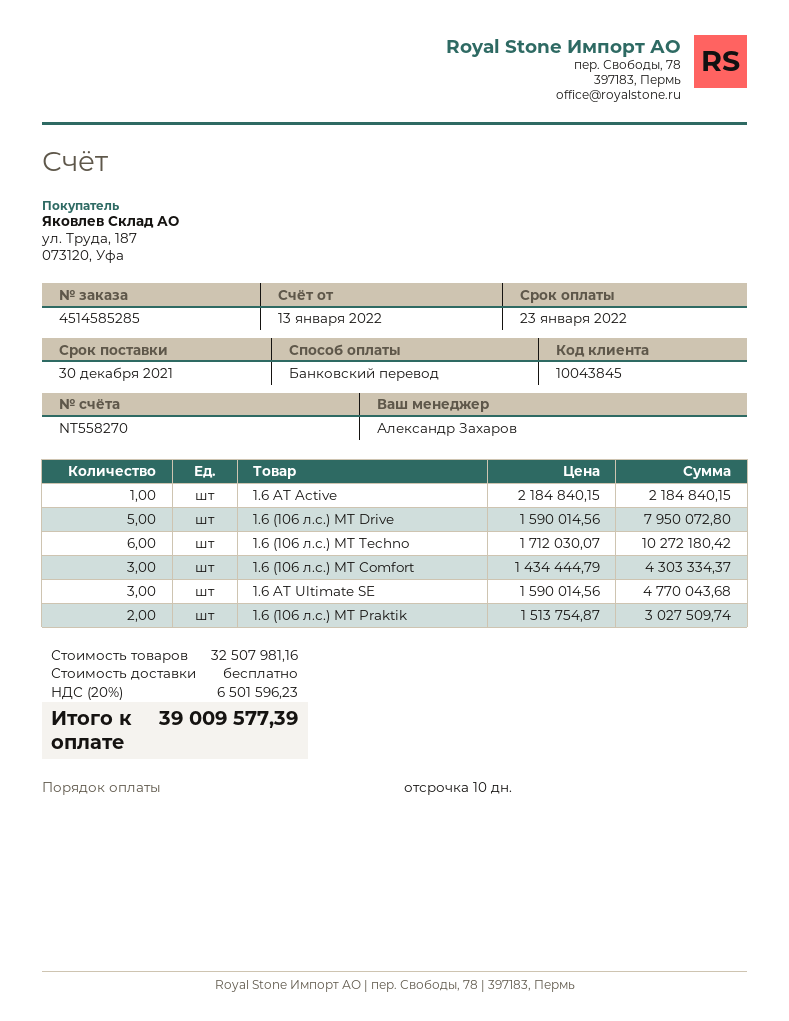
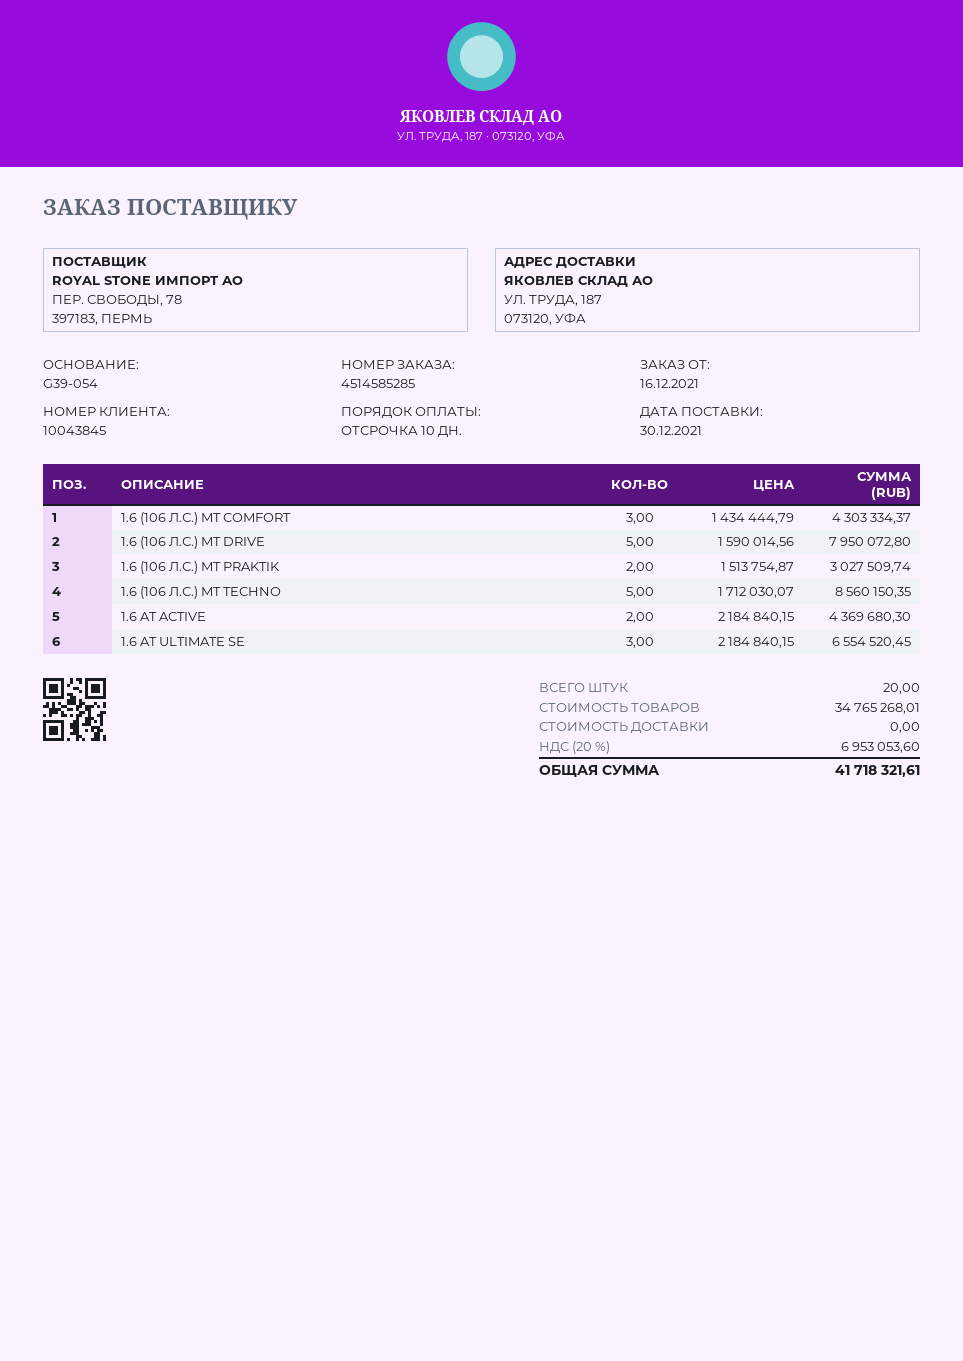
1.6 AT Active: 1 x 2184840.15 = 2184840.15 -> 2 x 2184840.15 = 4369680.30
1.6 (106 л.с.) MT Techno: 6 x 1712030.07 = 10272180.42 -> 5 x 1712030.07 = 8560150.35
1.6 AT Ultimate SE: 3 x 1590014.56 = 4770043.68 -> 3 x 2184840.15 = 6554520.45
subtotal: 32507981.16 -> 34765268.01
tax: 20% = 6501596.23 -> 20% = 6953053.60
total: 39009577.39 -> 41718321.61

